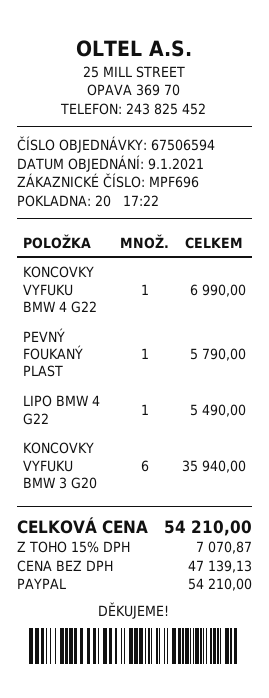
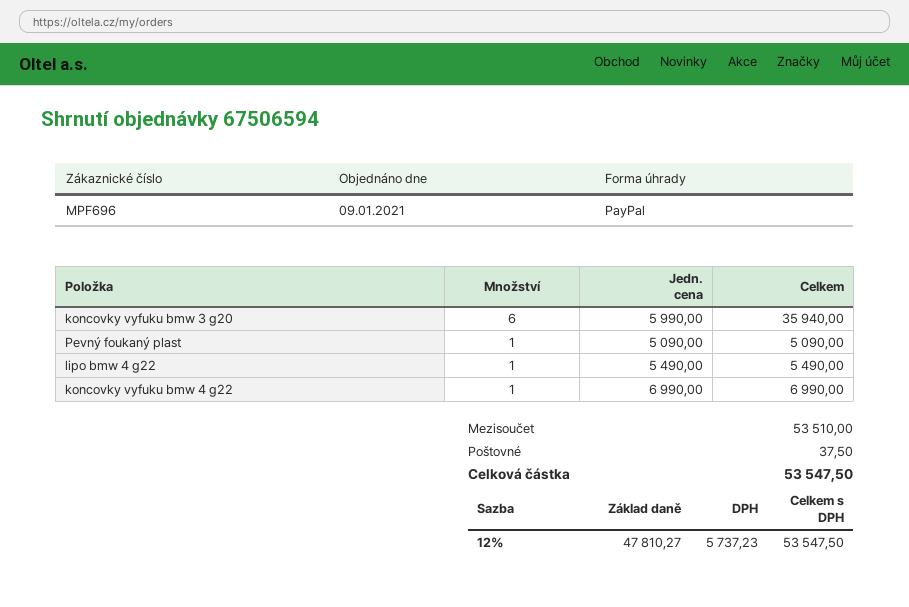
PEVNÝ FOUKANÝ PLAST: 1 for 5790.00 -> 1 for 5090.00
shipping: none -> 37.50
net: 47139.13 -> 47810.27
tax: 15% = 7070.87 -> 12% = 5737.23
total: 54210.00 -> 53547.50

